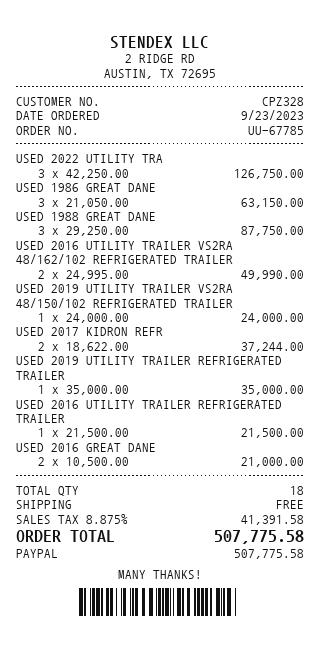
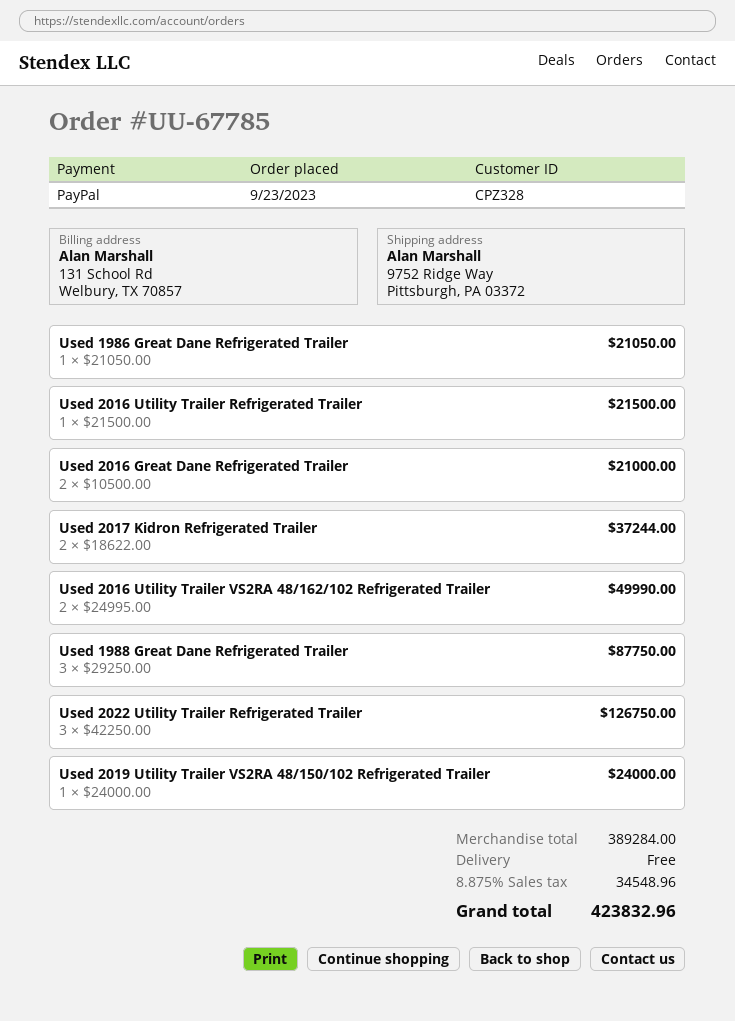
USED 1986 GREAT DANE: 3 x 21050.00 = 63150.00 -> 1 x 21050.00 = 21050.00
USED 2019 UTILITY TRAILER REFRIGERATED TRAILER: 1 x 35000.00 = 35000.00 -> none
tax: 8.875% = 41391.58 -> 8.875% = 34548.96
total: 507775.58 -> 423832.96

